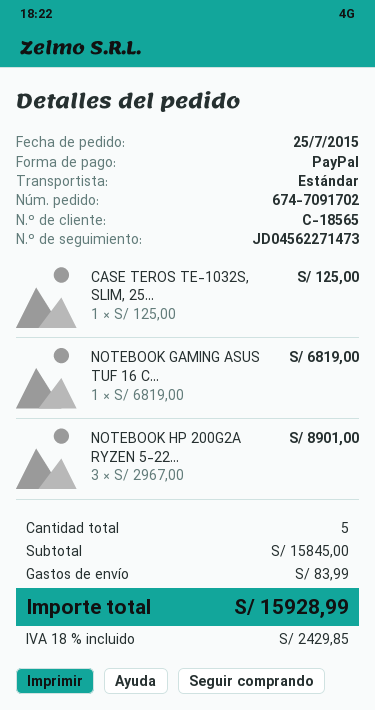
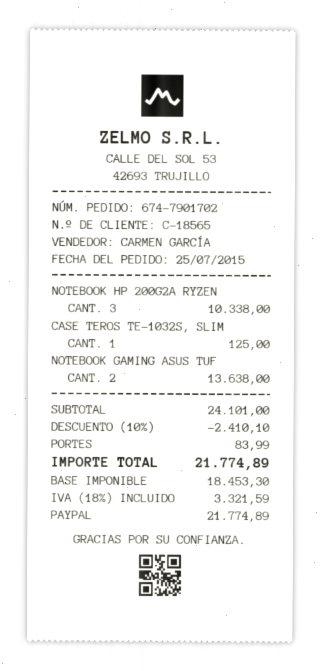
order number: 674-7091702 -> 674-7901702
NOTEBOOK GAMING ASUS TUF 16 C...: 1 for 6819.00 -> 2 for 13638.00
NOTEBOOK HP 200G2A RYZEN 5-22...: 3 for 8901.00 -> 3 for 10338.00
subtotal: 15845.00 -> 24101.00
discount: none -> 10% = 2410.10
tax: 18% = 2429.85 -> 18% = 3321.59
total: 15928.99 -> 21774.89

